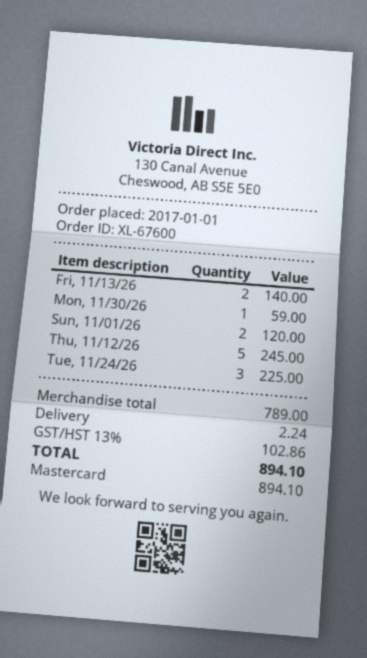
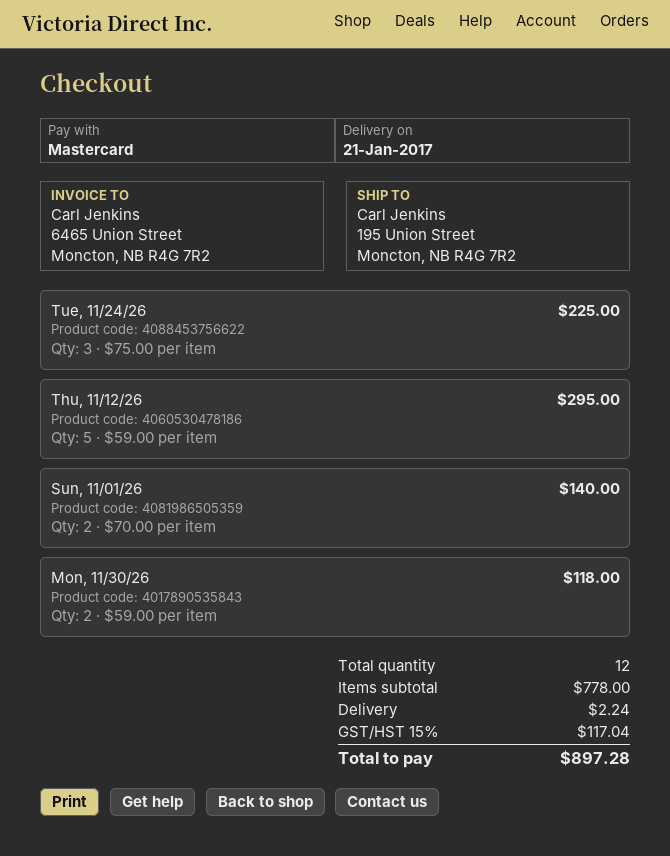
Fri, 11/13/26: 2 for 140.00 -> none
Mon, 11/30/26: 1 for 59.00 -> 2 for 118.00
Sun, 11/01/26: 2 for 120.00 -> 2 for 140.00
Thu, 11/12/26: 5 for 245.00 -> 5 for 295.00
subtotal: 789.00 -> 778.00
tax: 13% = 102.86 -> 15% = 117.04
total: 894.10 -> 897.28

